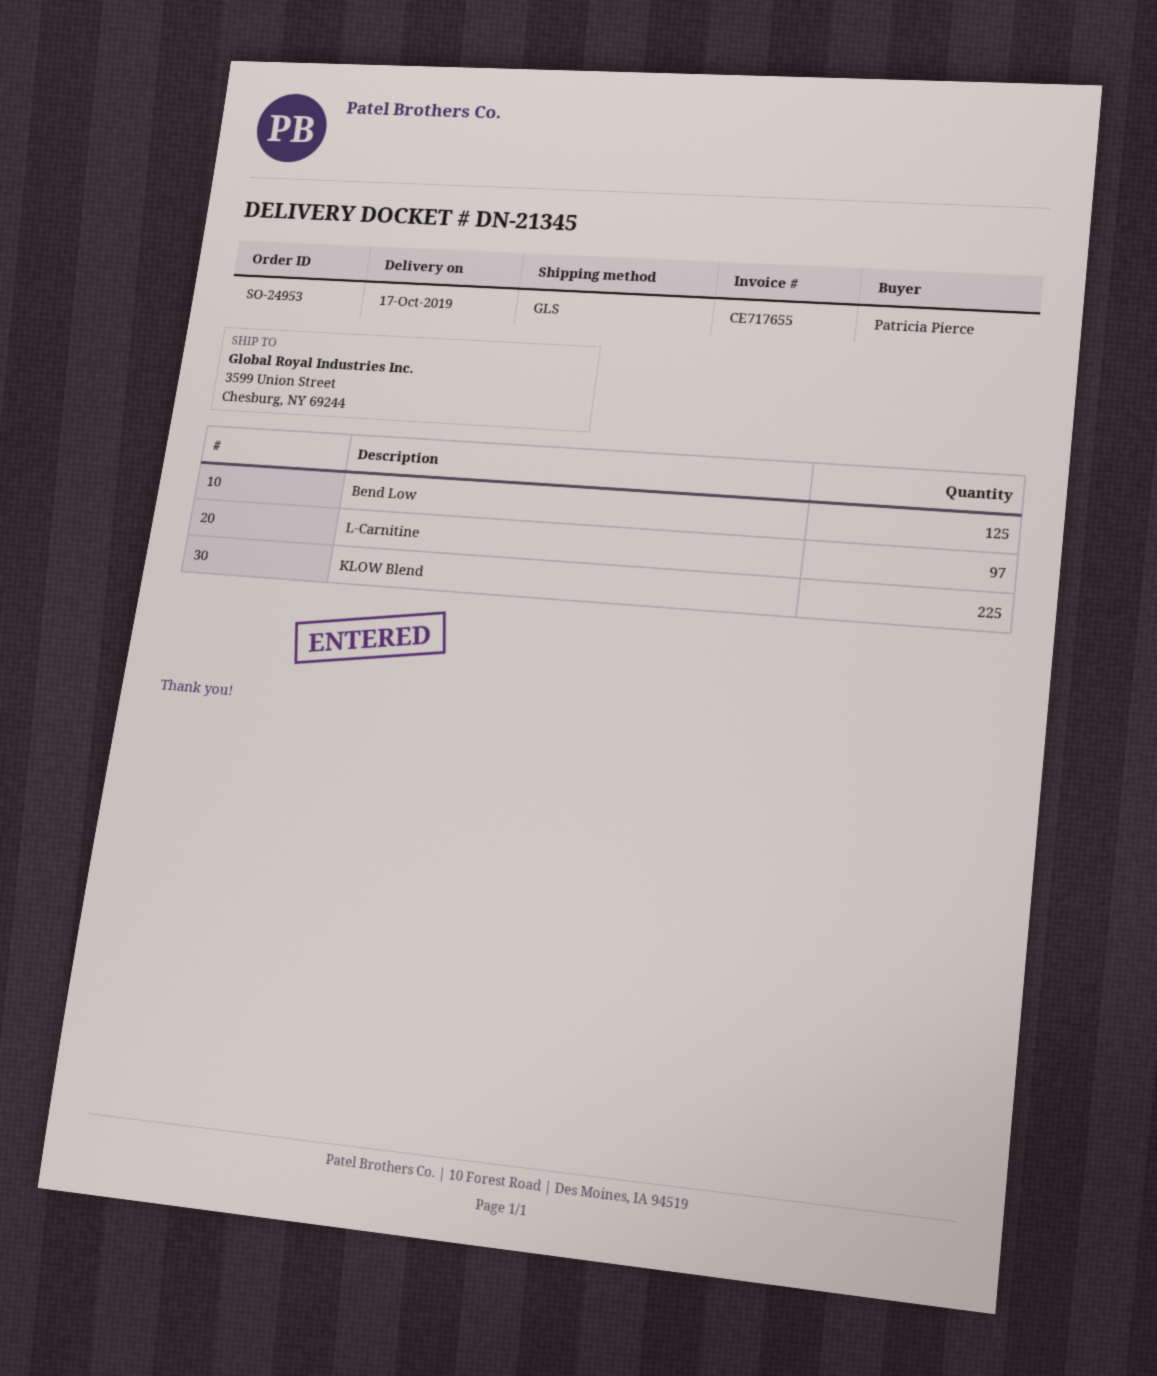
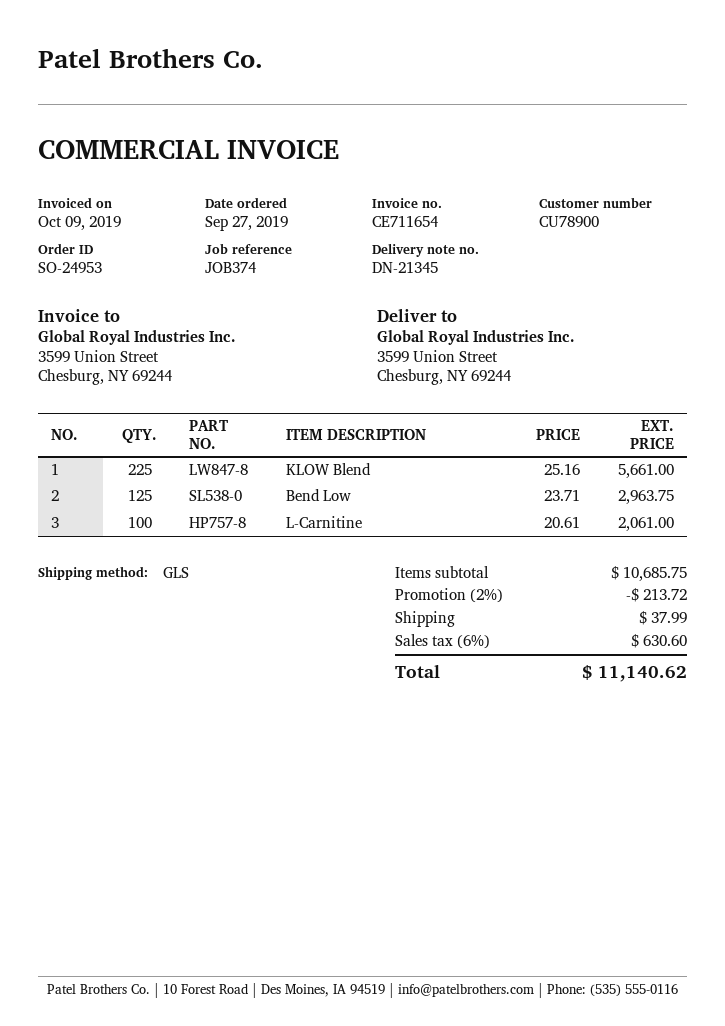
invoice number: CE717655 -> CE711654
L-Carnitine: 97 -> 100

